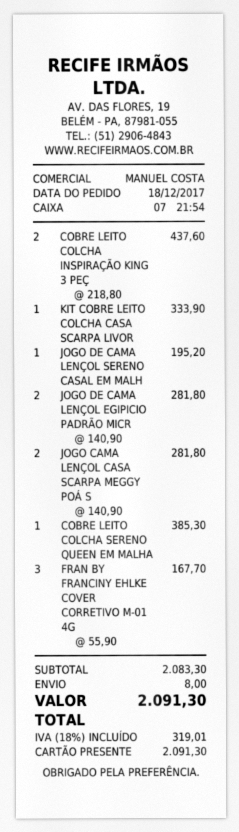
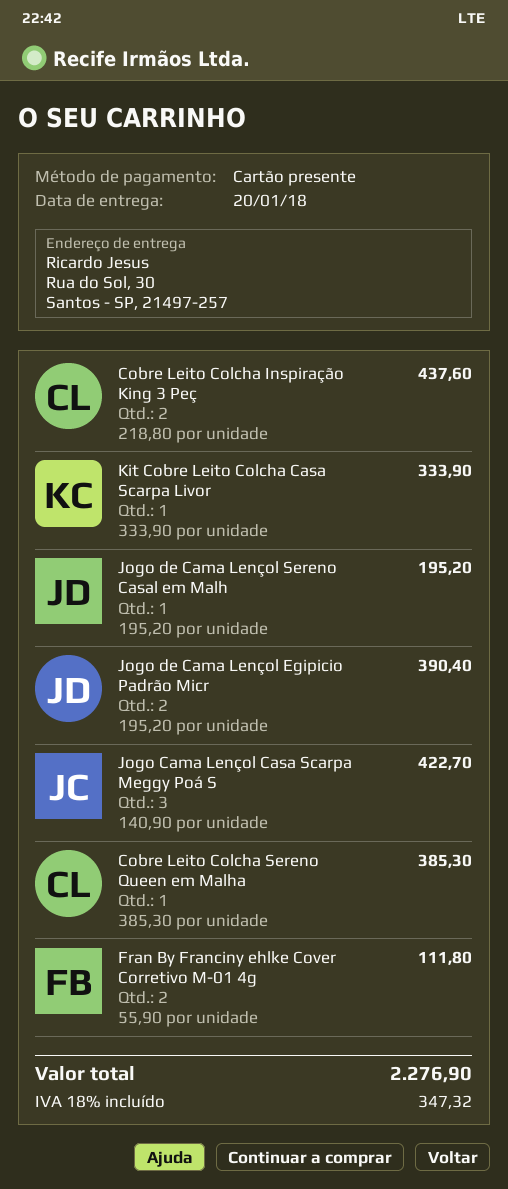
JOGO DE CAMA LENÇOL EGIPICIO PADRÃO MICR: 2 x 140.90 = 281.80 -> 2 x 195.20 = 390.40
JOGO CAMA LENÇOL CASA SCARPA MEGGY POÁ S: 2 x 140.90 = 281.80 -> 3 x 140.90 = 422.70
FRAN BY FRANCINY EHLKE COVER CORRETIVO M-01 4G: 3 x 55.90 = 167.70 -> 2 x 55.90 = 111.80
shipping: 8.00 -> none
tax: 18% = 319.01 -> 18% = 347.32
total: 2091.30 -> 2276.90

